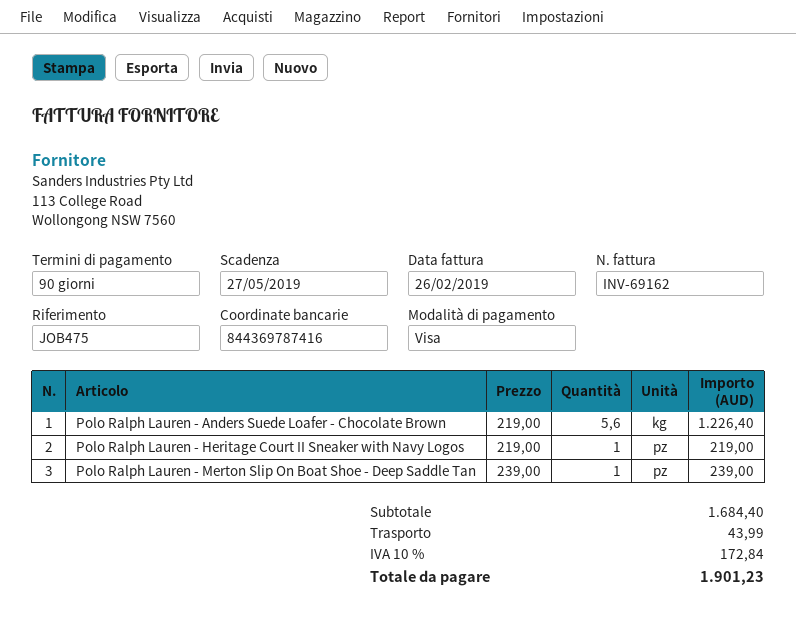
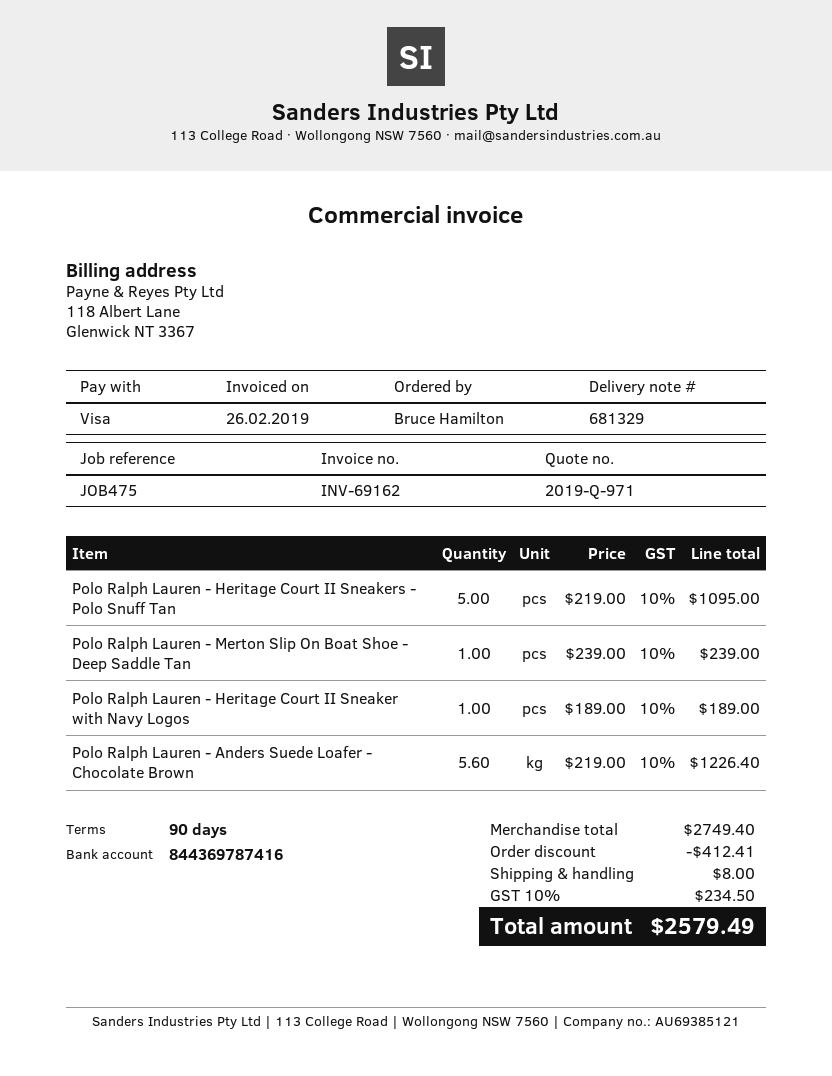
Polo Ralph Lauren - Heritage Court II Sneaker with Navy Logos: 1 x 219.00 = 219.00 -> 1 x 189.00 = 189.00
Polo Ralph Lauren - Heritage Court II Sneakers - Polo Snuff Tan: none -> 5 x 219.00 = 1095.00
subtotal: 1684.40 -> 2749.40
discount: none -> 412.41
shipping: 43.99 -> 8.00
tax: 10% = 172.84 -> 10% = 234.50
total: 1901.23 -> 2579.49

